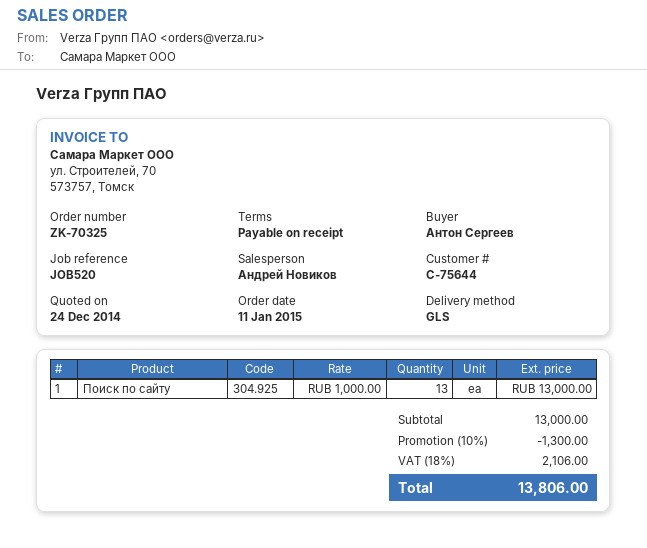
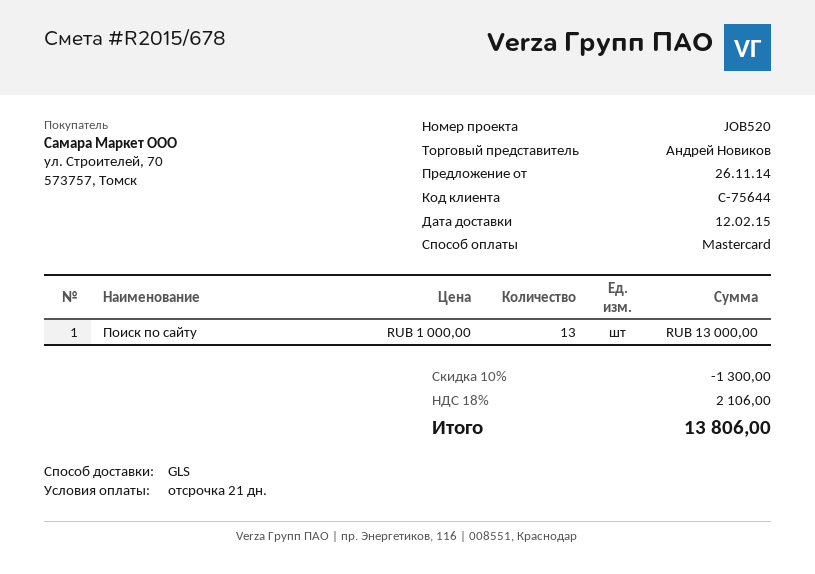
quote date: 2014-12-24 -> 2014-11-26
payment terms: on receipt -> 21 days

